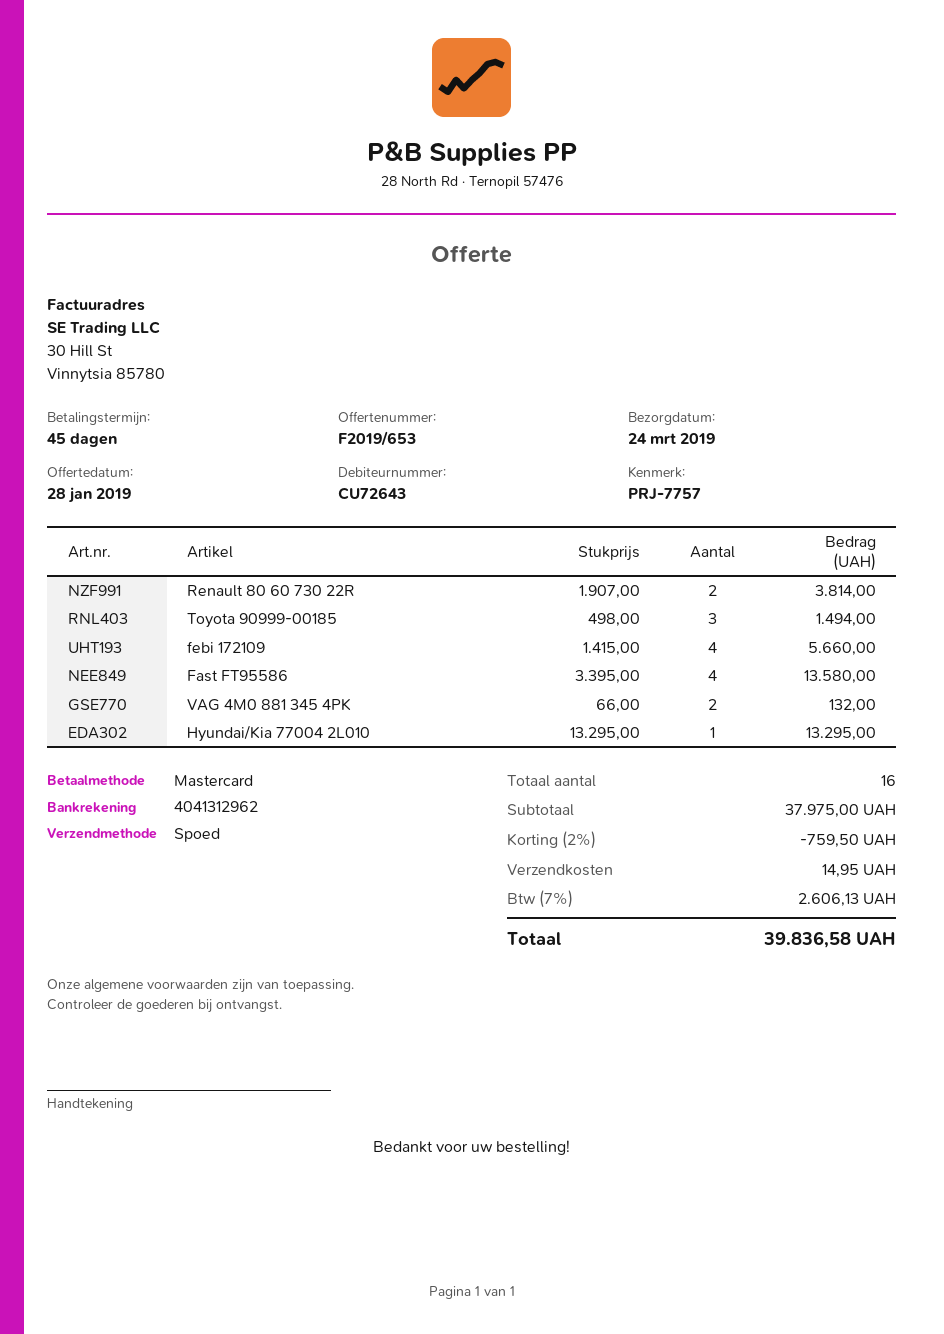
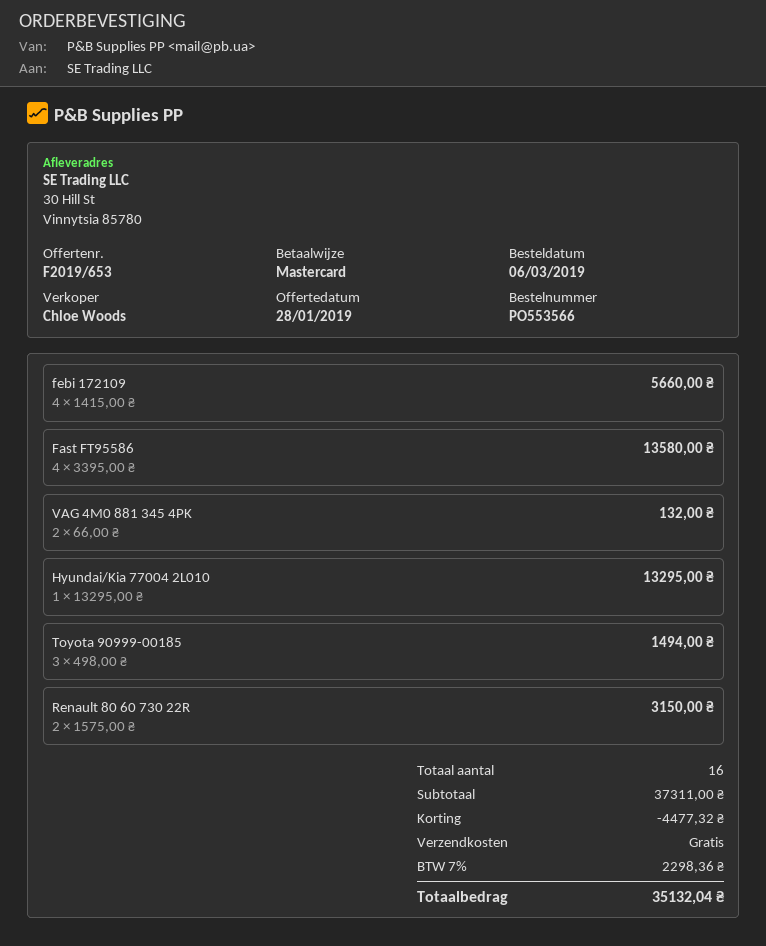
Renault 80 60 730 22R: 2 x 1907.00 = 3814.00 -> 2 x 1575.00 = 3150.00
subtotal: 37975.00 -> 37311.00
discount: 759.50 -> 4477.32
shipping: 14.95 -> 0.00
tax: 7% = 2606.13 -> 7% = 2298.36
total: 39836.58 -> 35132.04

